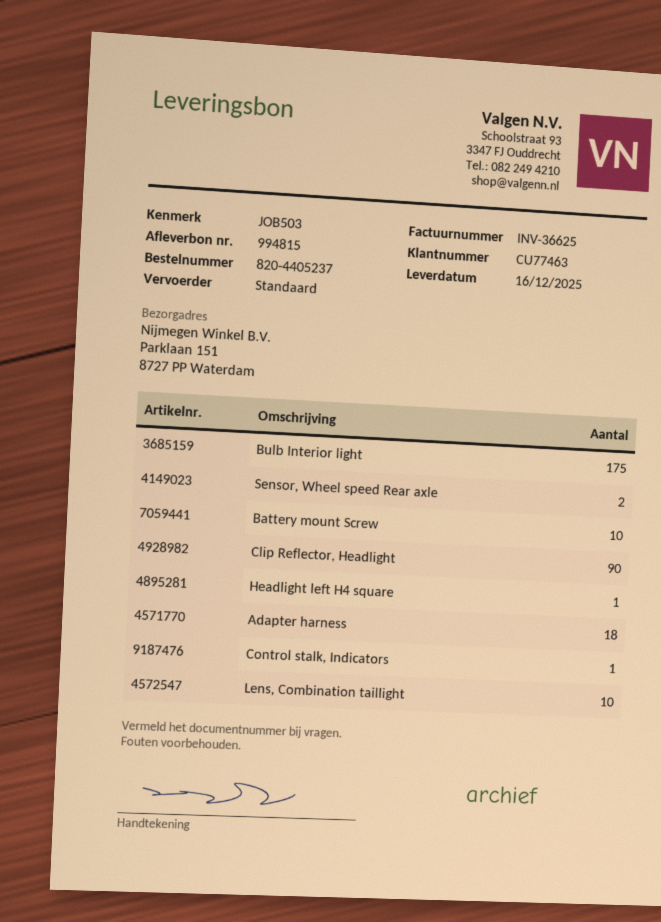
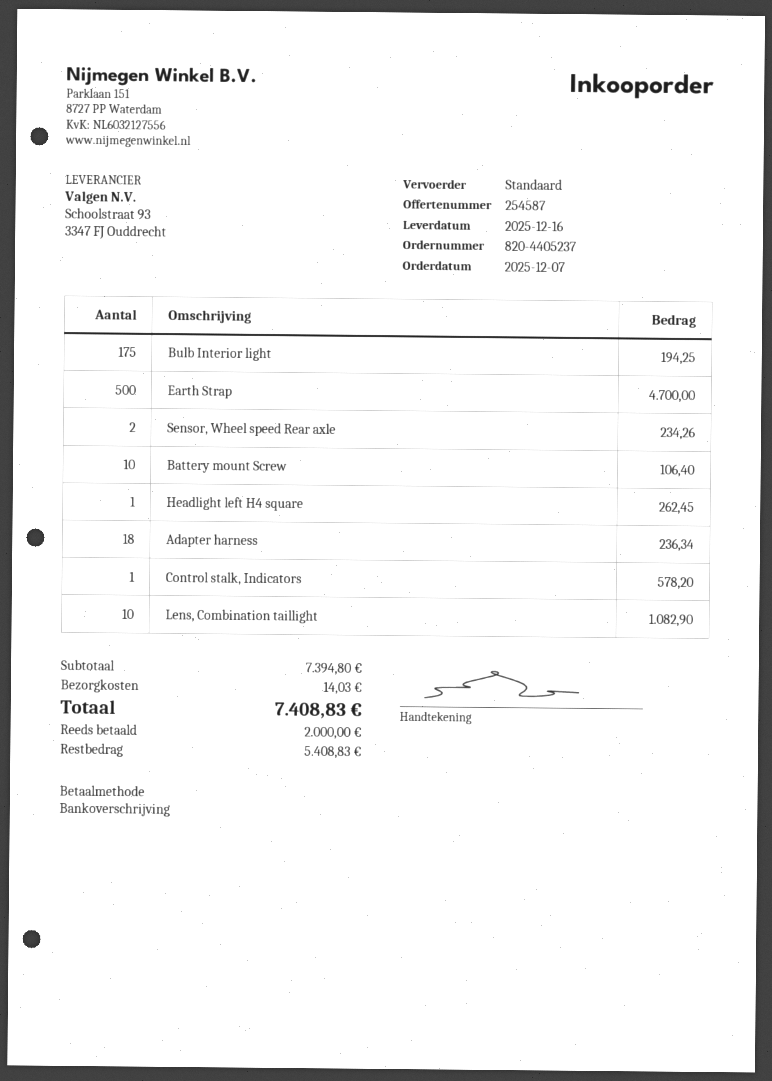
Clip Reflector, Headlight: 90 -> none
Earth Strap: none -> 500

